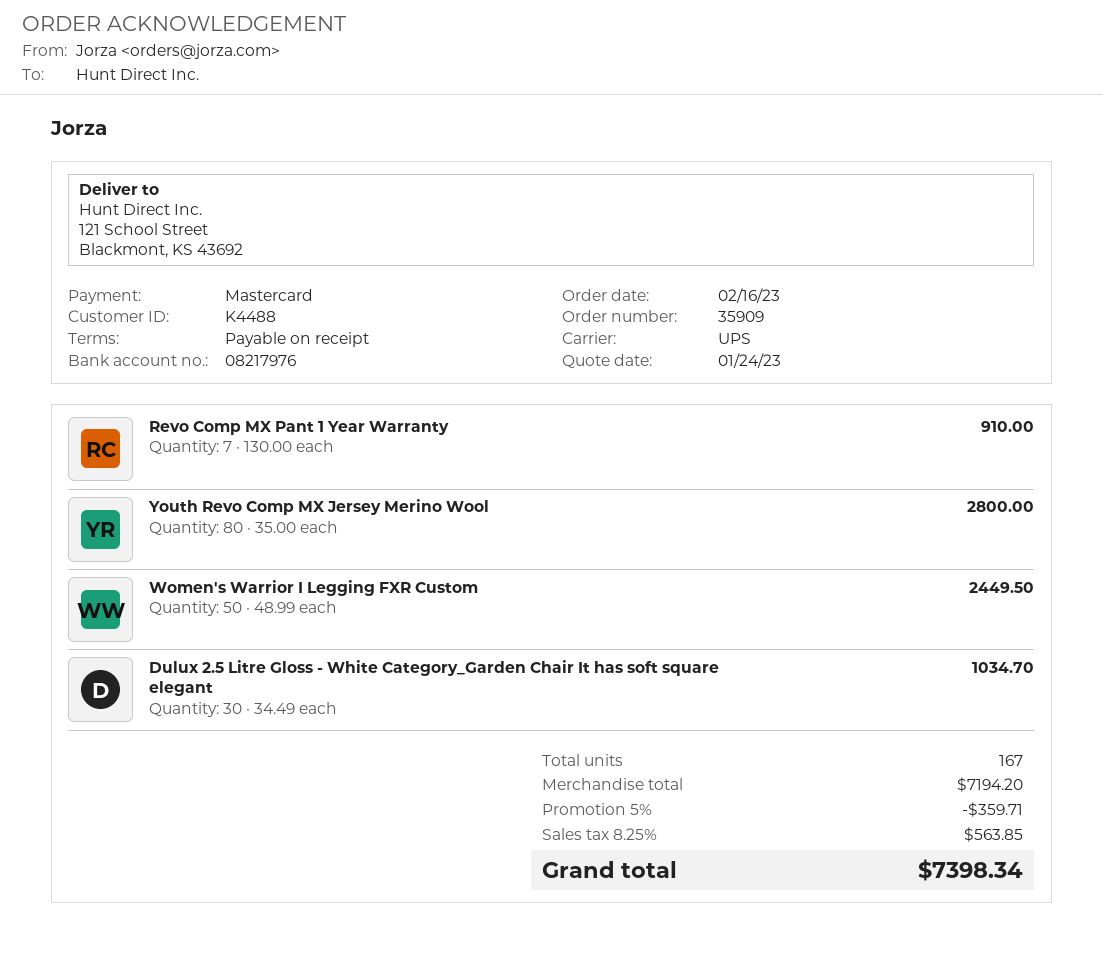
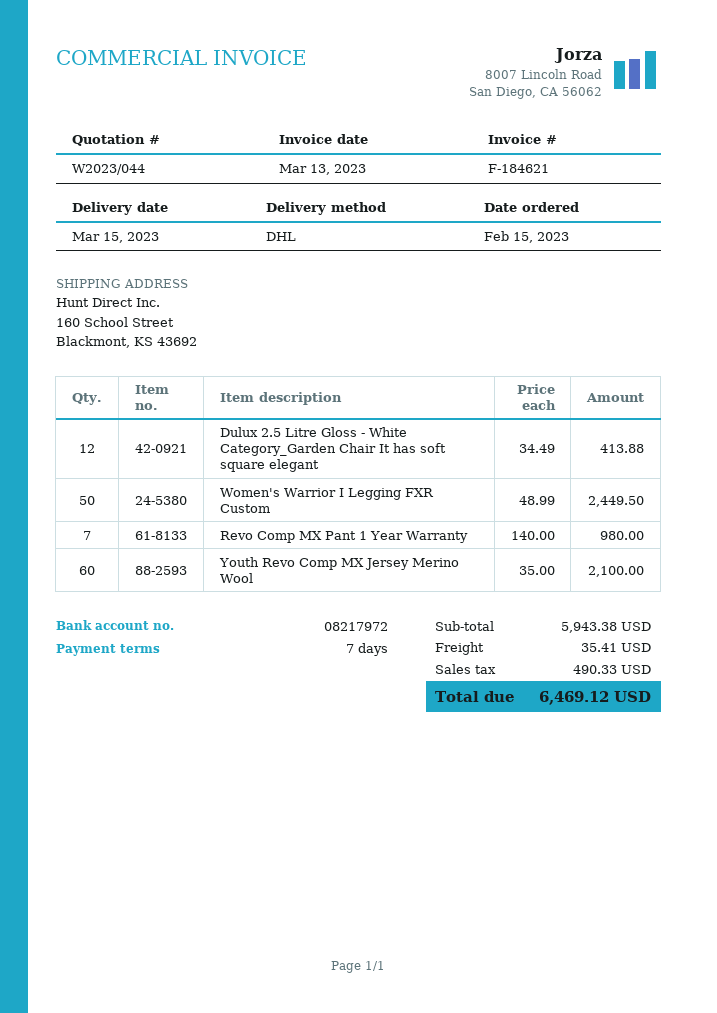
order date: 2023-02-16 -> 2023-02-15
payment terms: on receipt -> 7 days
bank account: 08217976 -> 08217972
shipping method: UPS -> DHL
ship to: 121 School Street, Blackmont, KS 43692 -> 160 School Street, Blackmont, KS 43692
Revo Comp MX Pant 1 Year Warranty: 7 x 130.00 = 910.00 -> 7 x 140.00 = 980.00
Youth Revo Comp MX Jersey Merino Wool: 80 x 35.00 = 2800.00 -> 60 x 35.00 = 2100.00
Dulux 2.5 Litre Gloss - White Category_Garden Chair It has soft square elegant: 30 x 34.49 = 1034.70 -> 12 x 34.49 = 413.88
subtotal: 7194.20 -> 5943.38
discount: 5% = 359.71 -> none
shipping: none -> 35.41
tax: 563.85 -> 490.33
total: 7398.34 -> 6469.12

